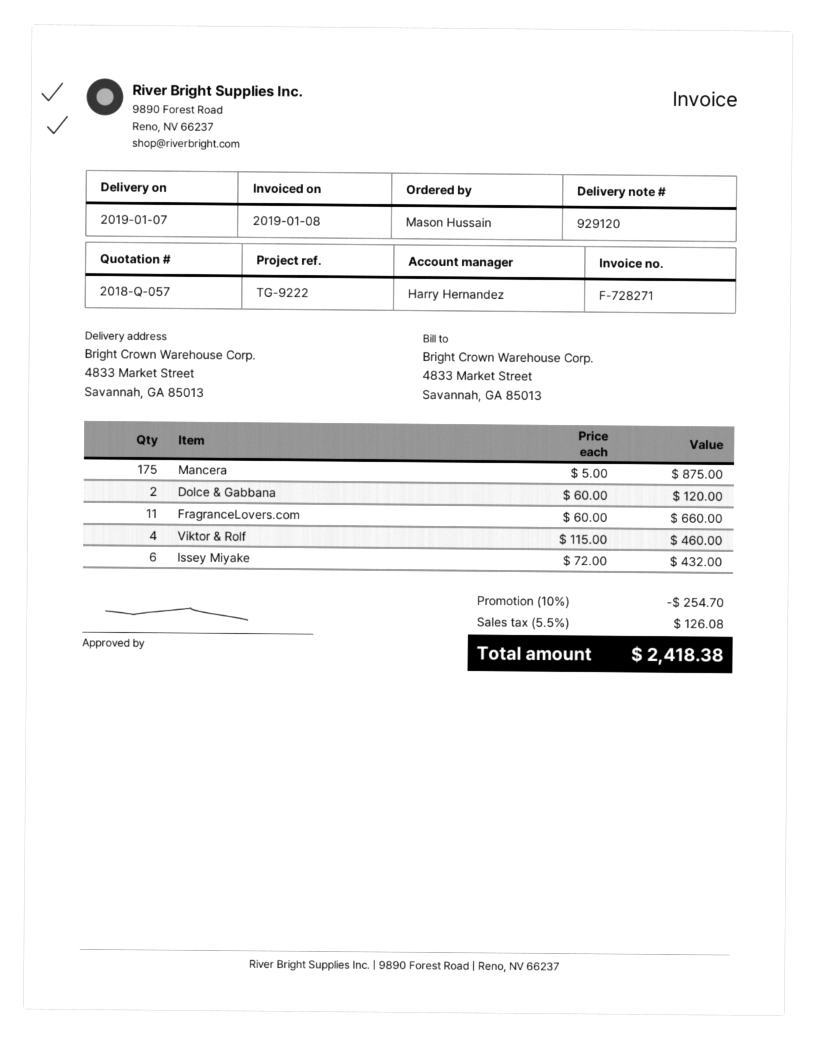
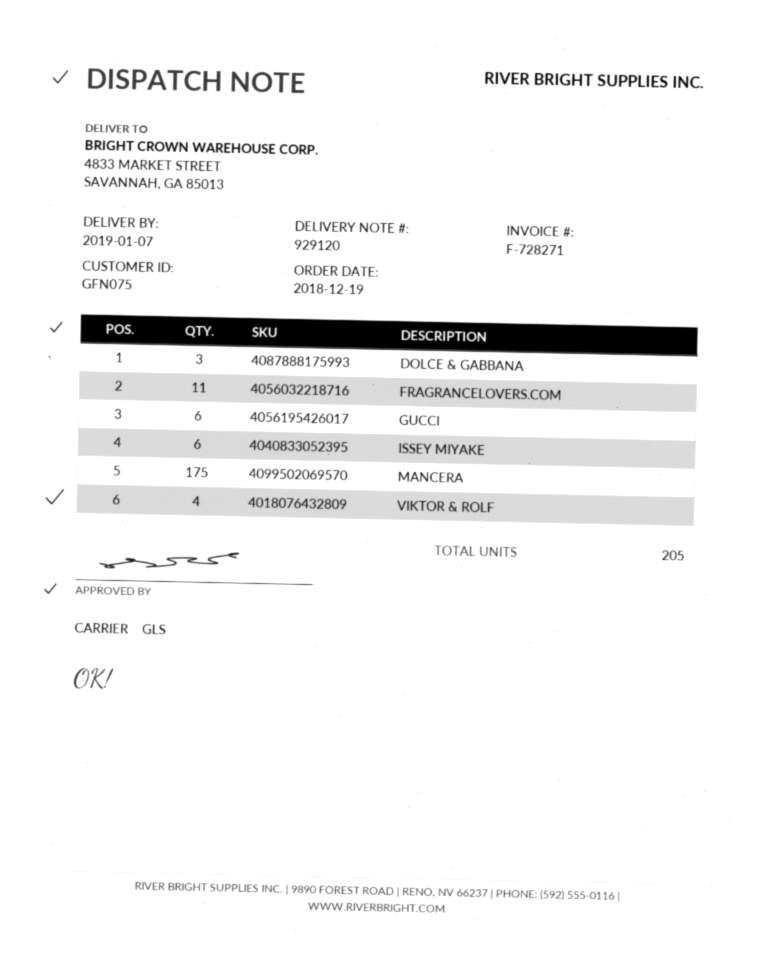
Dolce & Gabbana: 2 -> 3
GUCCI: none -> 6

